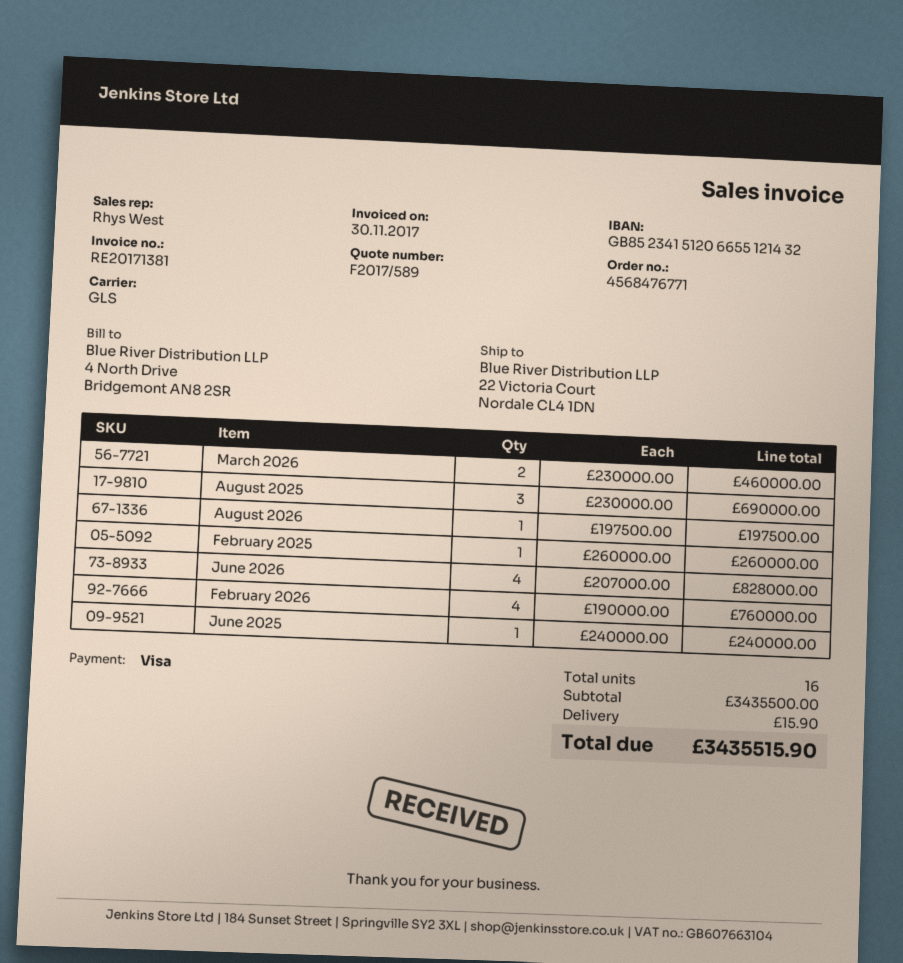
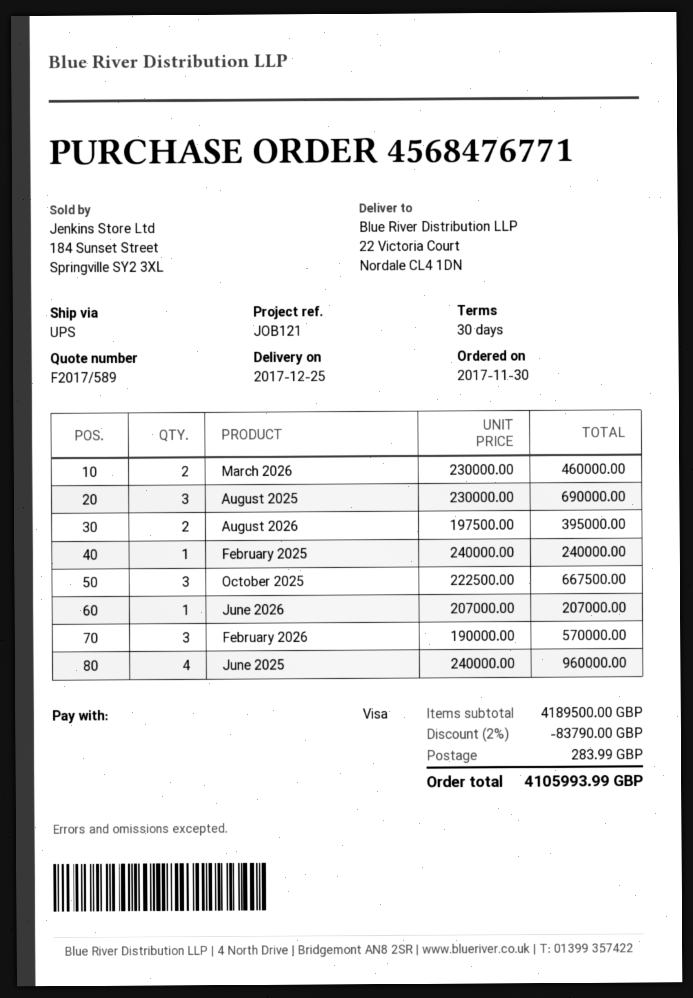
shipping method: GLS -> UPS
August 2026: 1 x 197500.00 = 197500.00 -> 2 x 197500.00 = 395000.00
February 2025: 1 x 260000.00 = 260000.00 -> 1 x 240000.00 = 240000.00
June 2026: 4 x 207000.00 = 828000.00 -> 1 x 207000.00 = 207000.00
February 2026: 4 x 190000.00 = 760000.00 -> 3 x 190000.00 = 570000.00
June 2025: 1 x 240000.00 = 240000.00 -> 4 x 240000.00 = 960000.00
October 2025: none -> 3 x 222500.00 = 667500.00
subtotal: 3435500.00 -> 4189500.00
discount: none -> 2% = 83790.00
shipping: 15.90 -> 283.99
total: 3435515.90 -> 4105993.99

